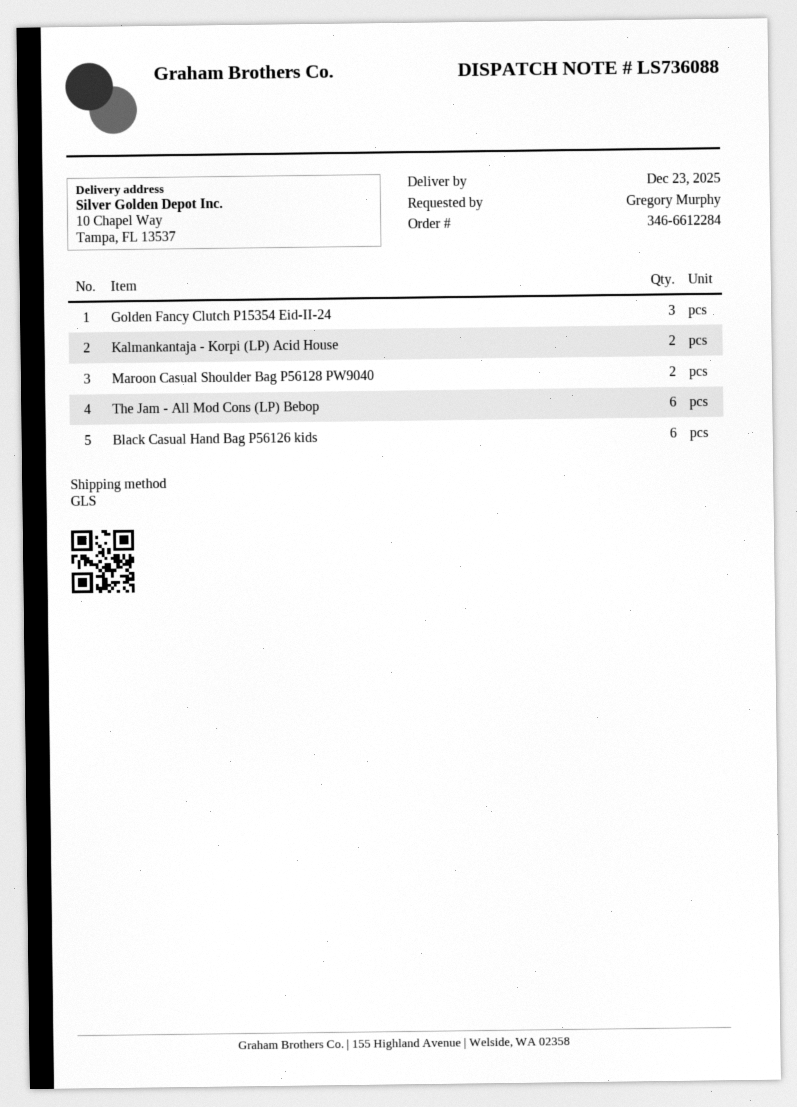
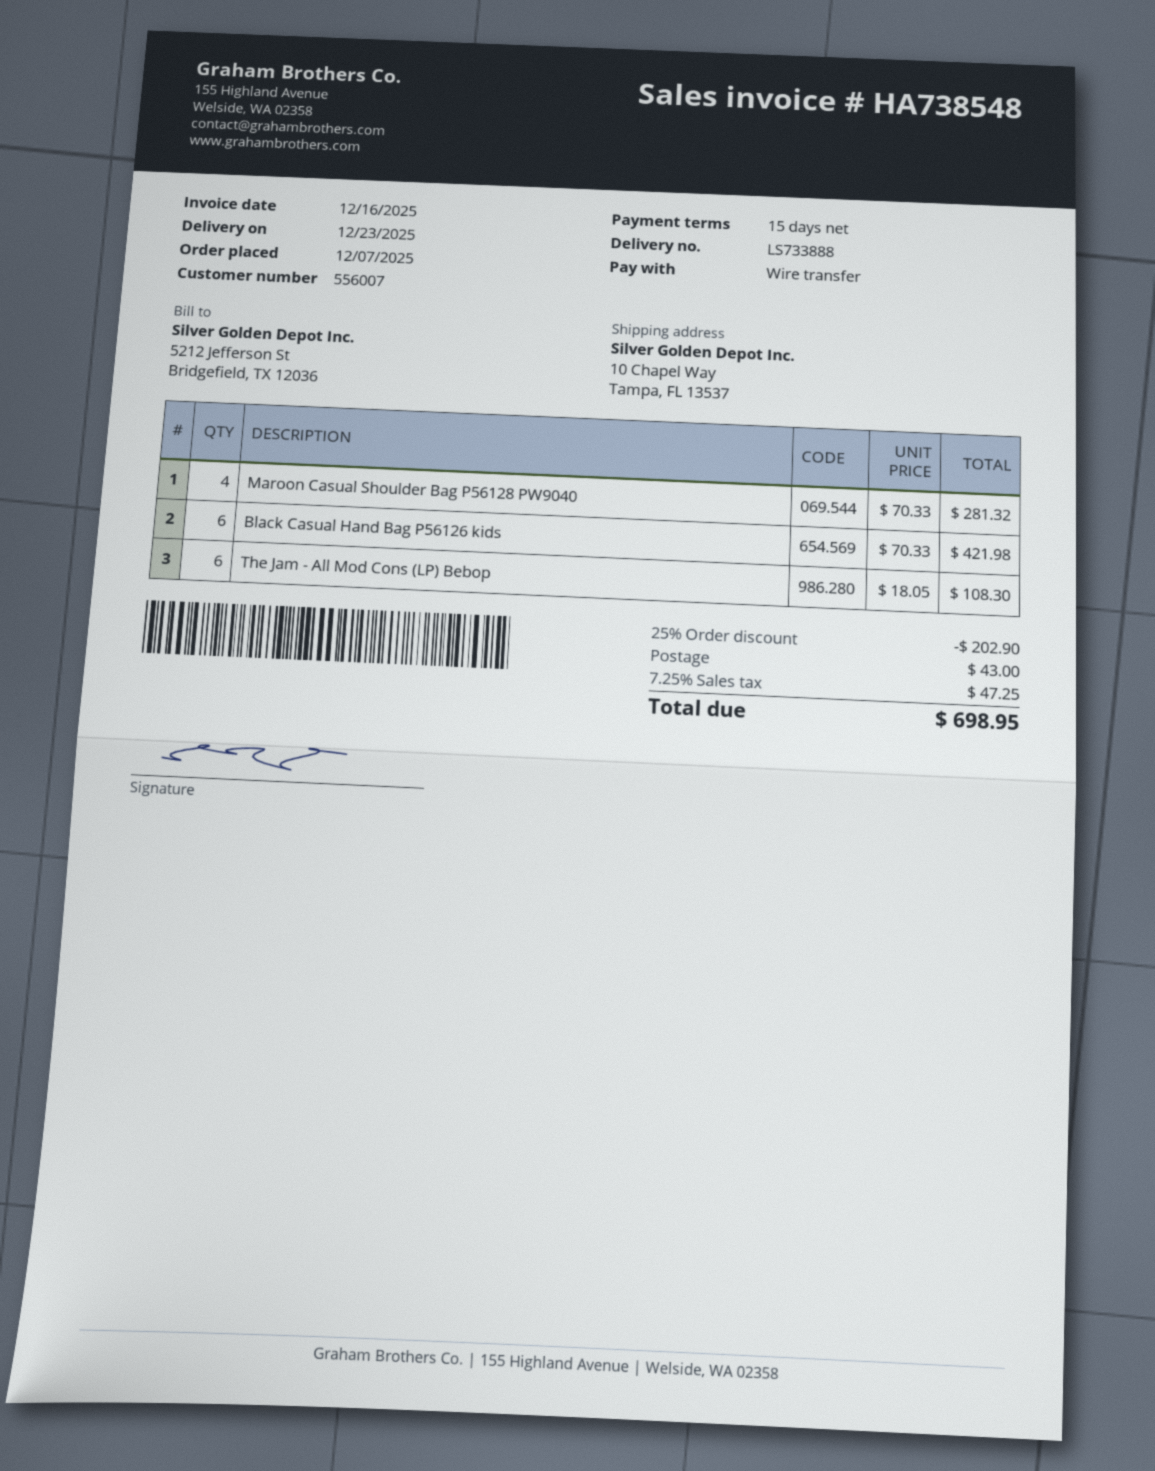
delivery note number: LS736088 -> LS733888
Golden Fancy Clutch P15354 Eid-II-24: 3 -> none
Kalmankantaja - Korpi (LP) Acid House: 2 -> none
Maroon Casual Shoulder Bag P56128 PW9040: 2 -> 4

